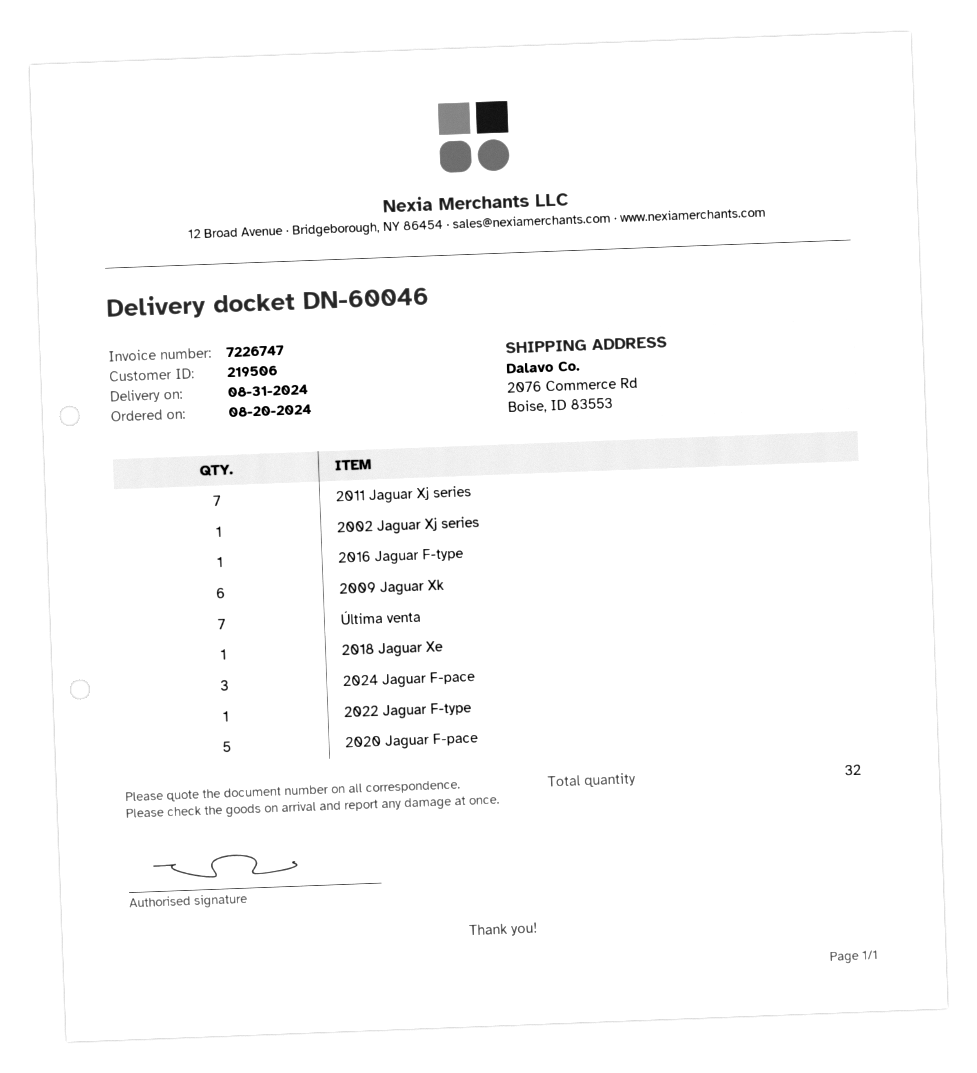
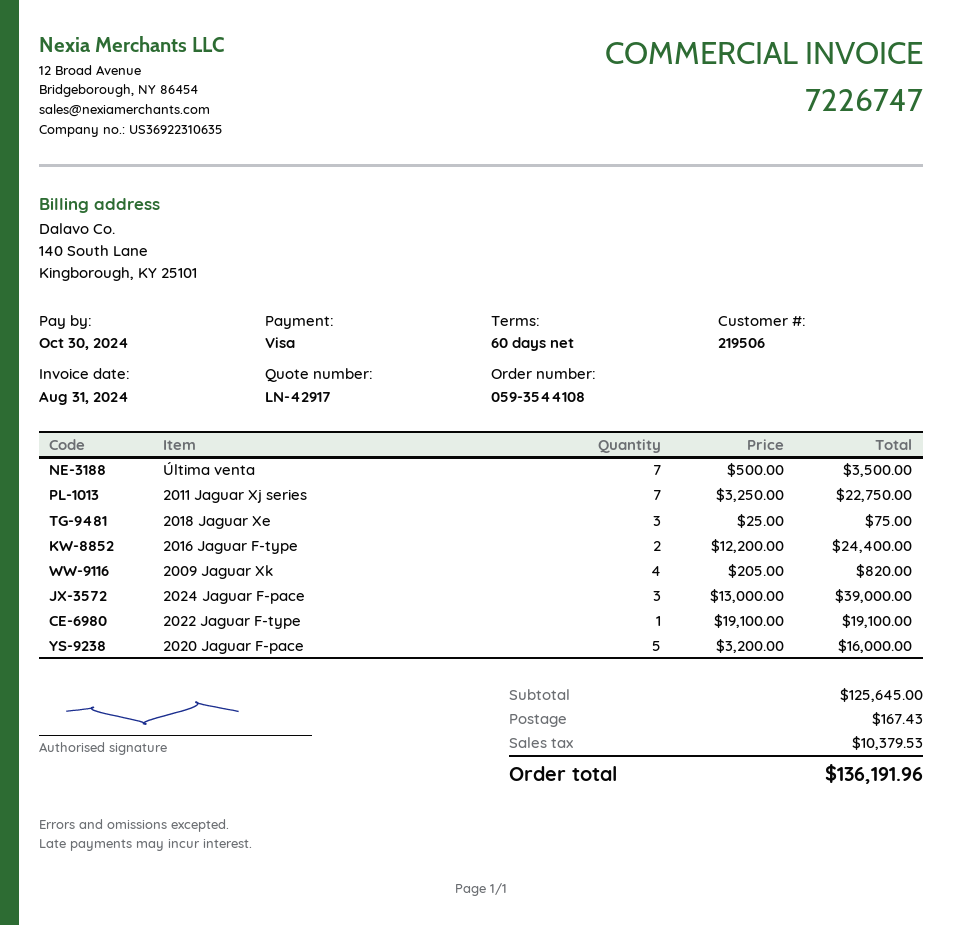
2002 Jaguar Xj series: 1 -> none
2016 Jaguar F-type: 1 -> 2
2009 Jaguar Xk: 6 -> 4
2018 Jaguar Xe: 1 -> 3

